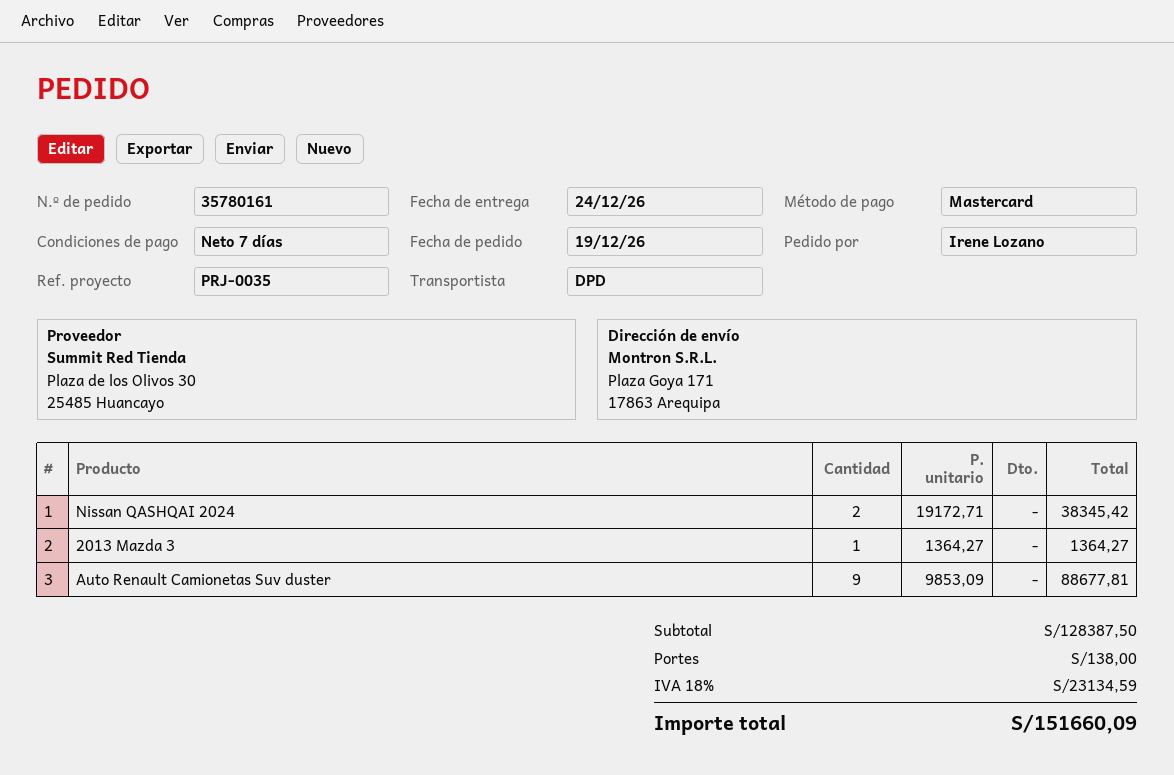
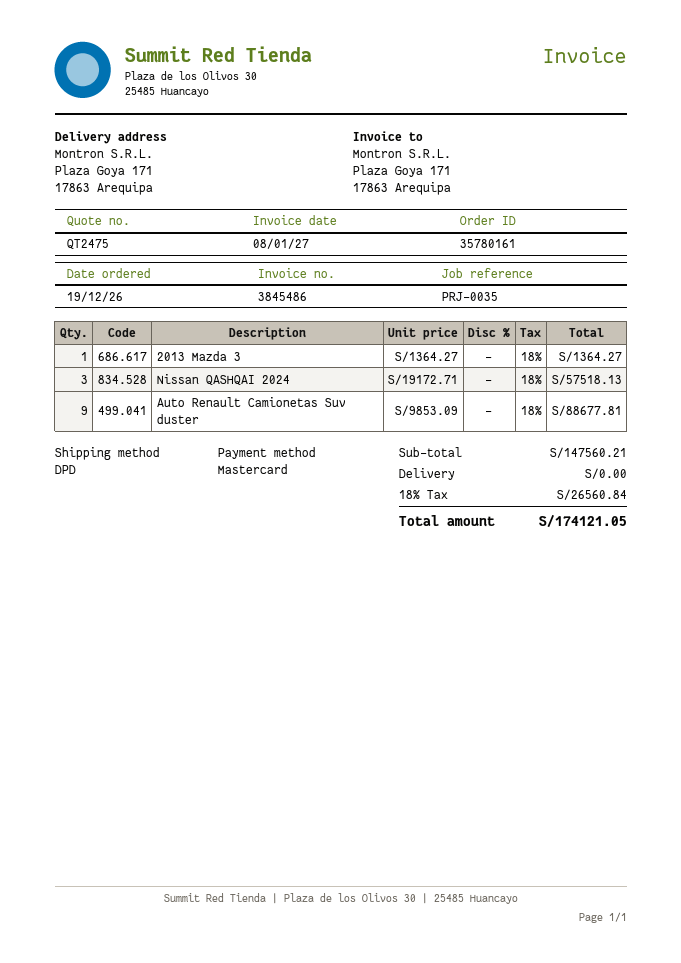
Nissan QASHQAI 2024: 2 x 19172.71 = 38345.42 -> 3 x 19172.71 = 57518.13
subtotal: 128387.50 -> 147560.21
shipping: 138.00 -> 0.00
tax: 18% = 23134.59 -> 18% = 26560.84
total: 151660.09 -> 174121.05

